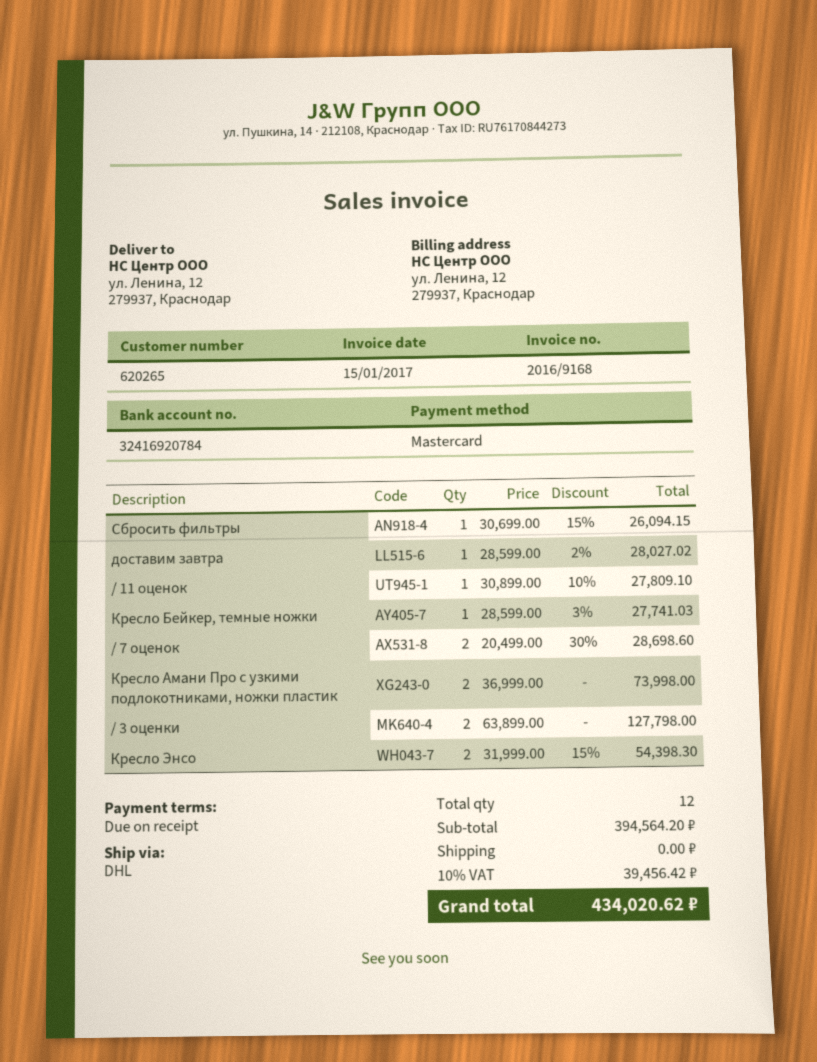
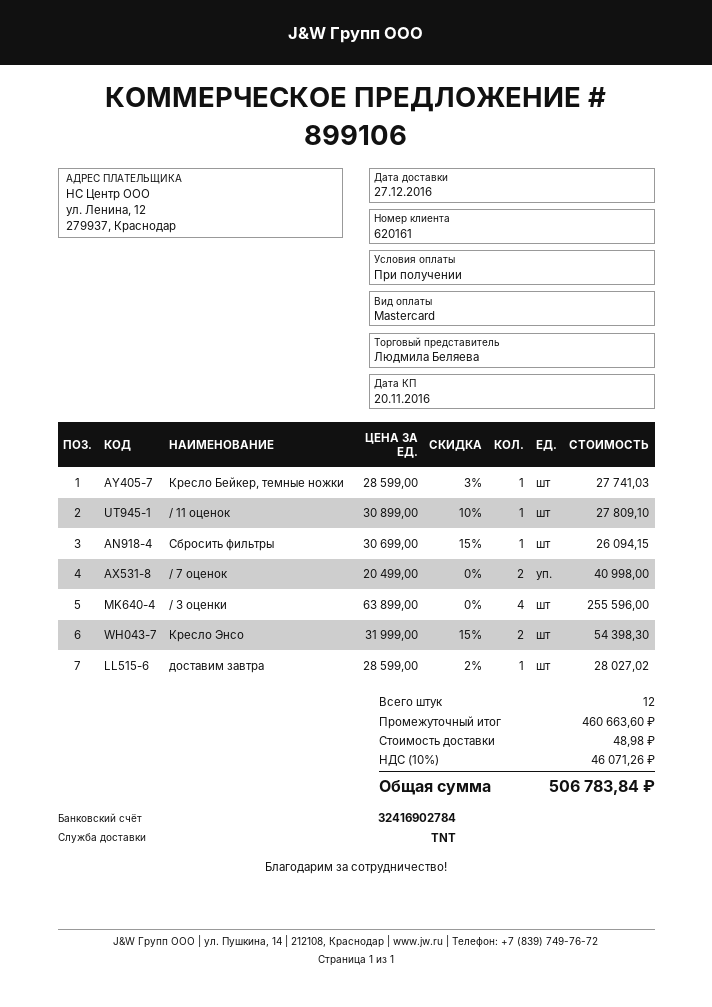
customer number: 620265 -> 620161
bank account: 32416920784 -> 32416902784
shipping method: DHL -> TNT
/ 7 оценок: 2 x 20499.00 - 30% = 28698.60 -> 2 x 20499.00 = 40998.00
Кресло Амани Про с узкими подлокотниками, ножки пластик: 2 x 36999.00 = 73998.00 -> none
/ 3 оценки: 2 x 63899.00 = 127798.00 -> 4 x 63899.00 = 255596.00
subtotal: 394564.20 -> 460663.60
shipping: 0.00 -> 48.98
tax: 10% = 39456.42 -> 10% = 46071.26
total: 434020.62 -> 506783.84

